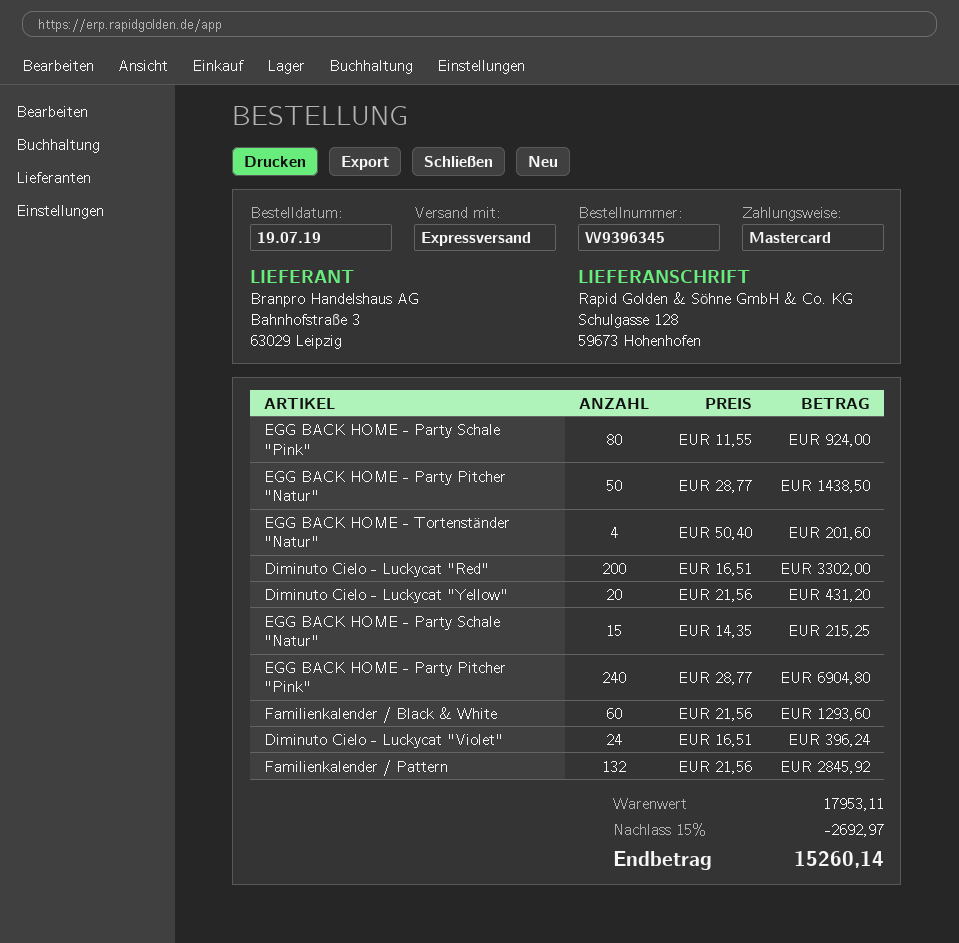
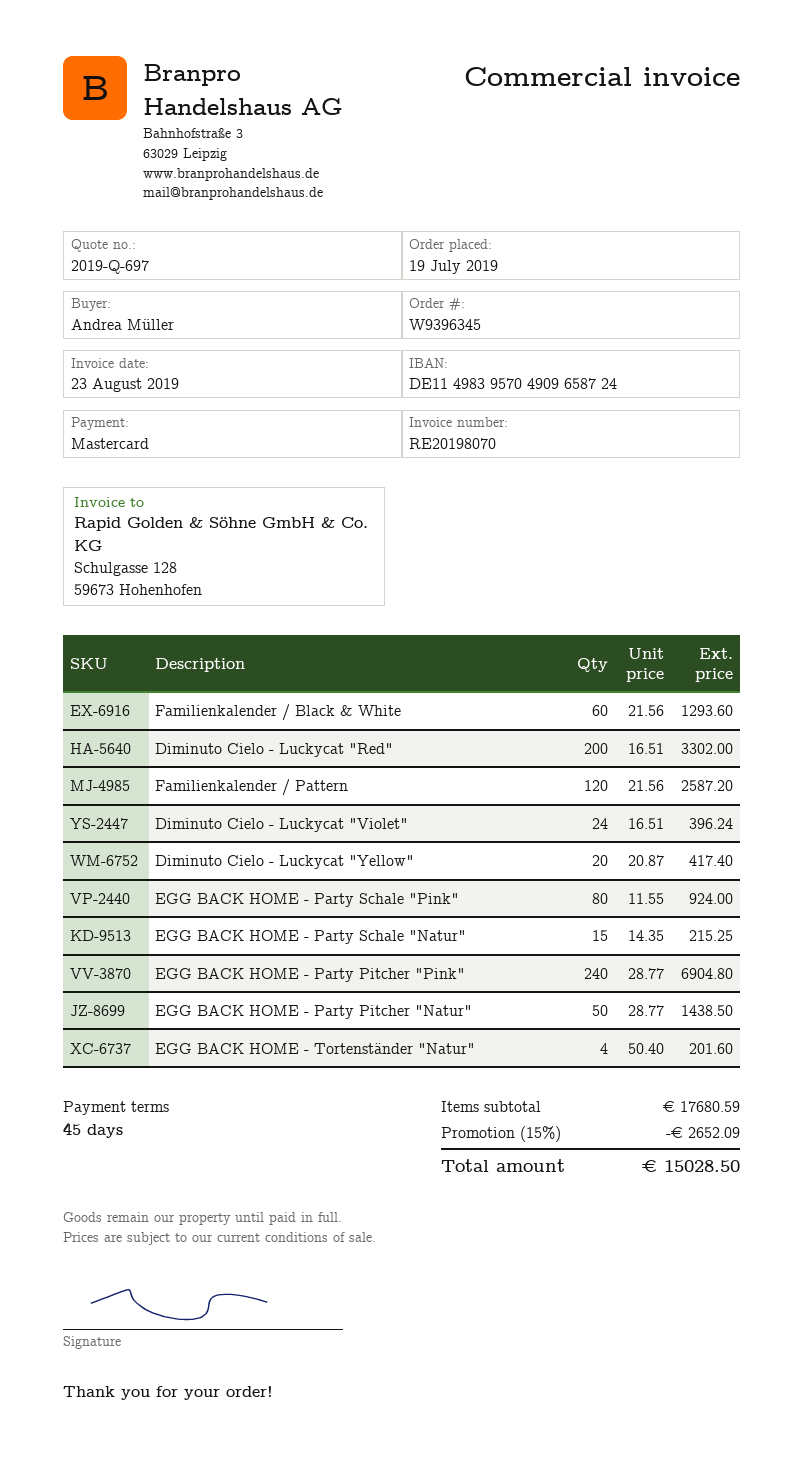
Diminuto Cielo - Luckycat "Yellow": 20 x 21.56 = 431.20 -> 20 x 20.87 = 417.40
Familienkalender / Pattern: 132 x 21.56 = 2845.92 -> 120 x 21.56 = 2587.20
subtotal: 17953.11 -> 17680.59
discount: 15% = 2692.97 -> 15% = 2652.09
total: 15260.14 -> 15028.50

